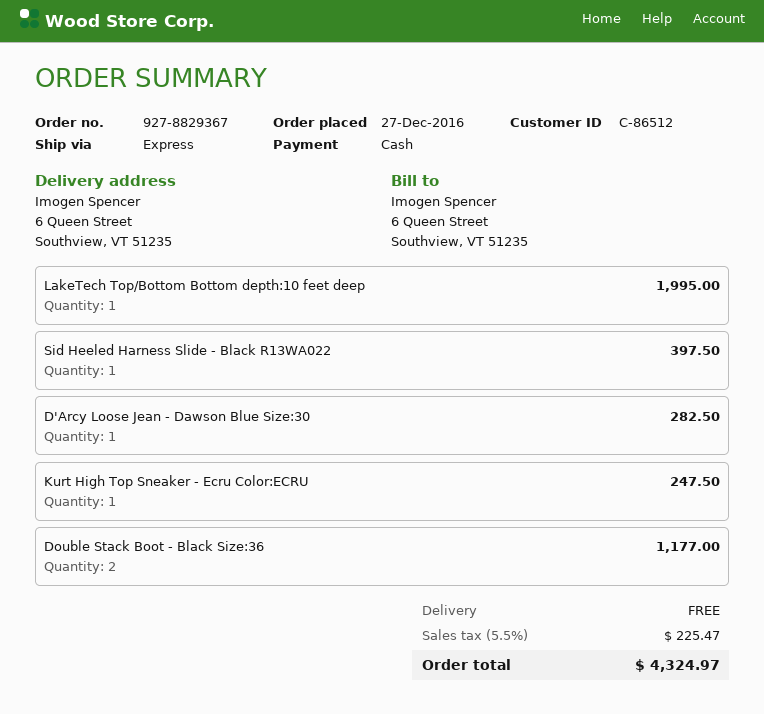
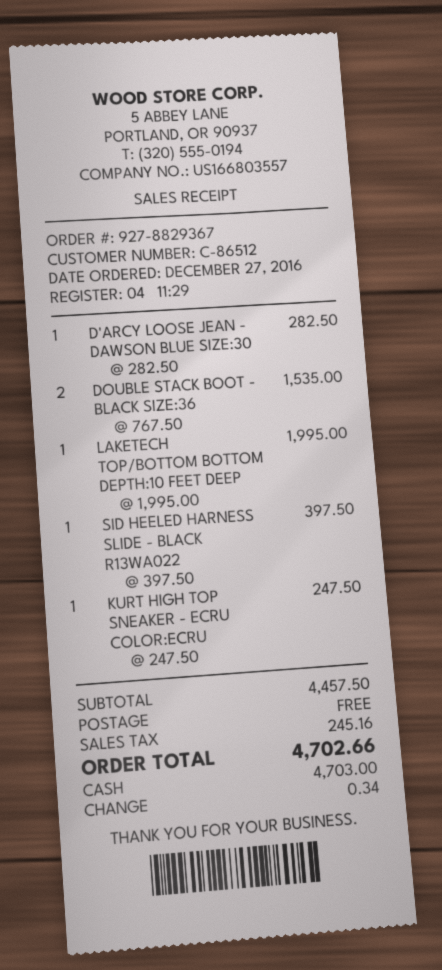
Double Stack Boot - Black Size:36: 2 for 1177.00 -> 2 for 1535.00
tax: 225.47 -> 245.16
total: 4324.97 -> 4702.66

